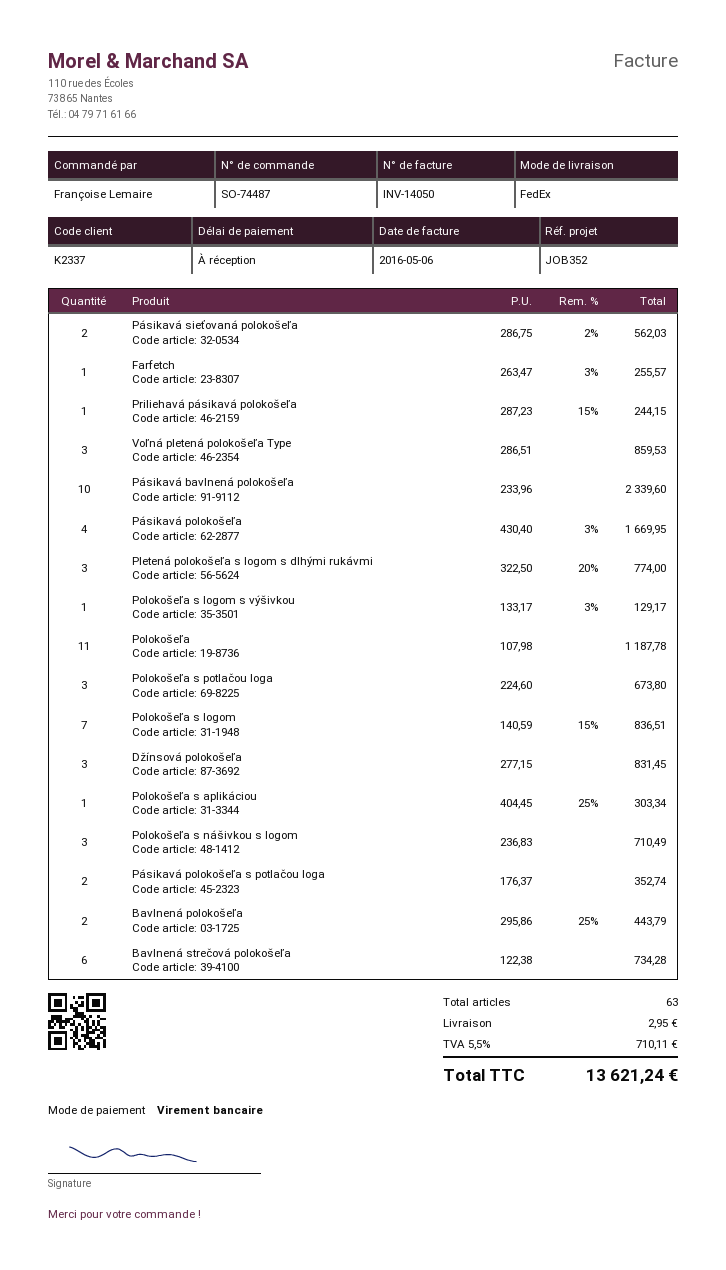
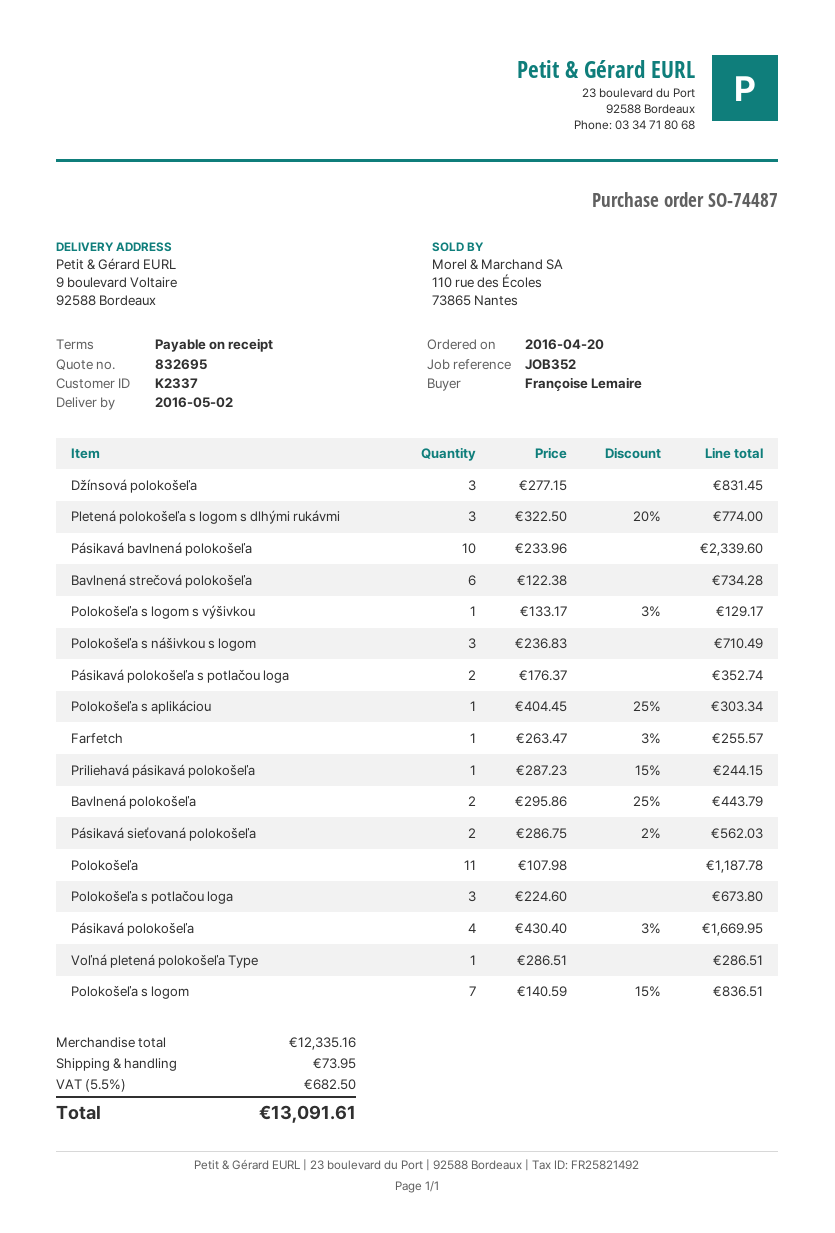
Voľná pletená polokošeľa Type: 3 x 286.51 = 859.53 -> 1 x 286.51 = 286.51
shipping: 2.95 -> 73.95
tax: 5.5% = 710.11 -> 5.5% = 682.50
total: 13621.24 -> 13091.61

